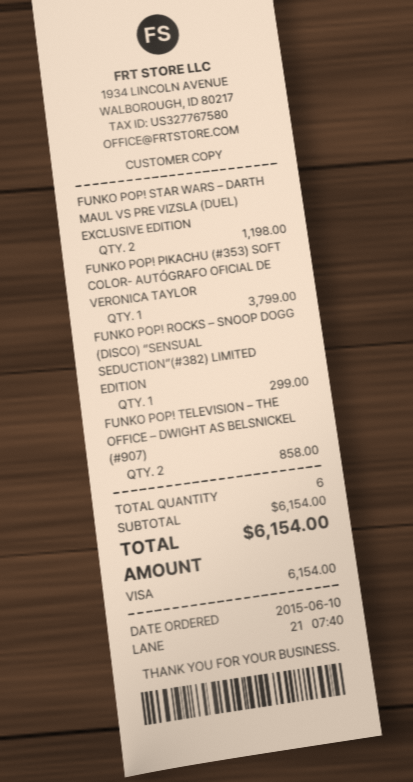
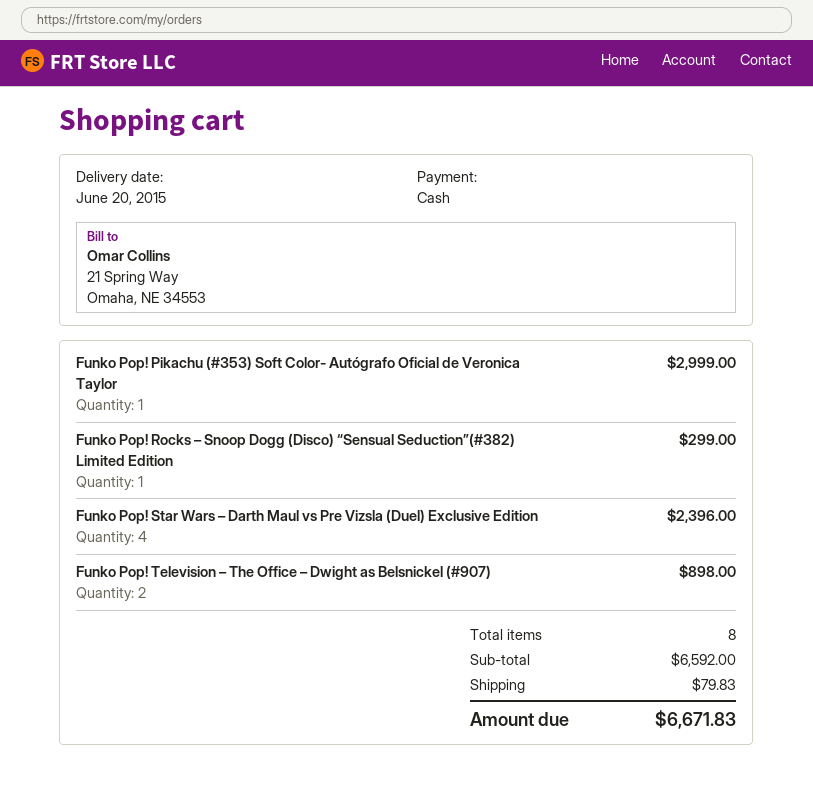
payment method: Visa -> cash
FUNKO POP! STAR WARS – DARTH MAUL VS PRE VIZSLA (DUEL) EXCLUSIVE EDITION: 2 for 1198.00 -> 4 for 2396.00
FUNKO POP! PIKACHU (#353) SOFT COLOR- AUTÓGRAFO OFICIAL DE VERONICA TAYLOR: 1 for 3799.00 -> 1 for 2999.00
FUNKO POP! TELEVISION – THE OFFICE – DWIGHT AS BELSNICKEL (#907): 2 for 858.00 -> 2 for 898.00
total quantity: 6 -> 8
subtotal: 6154.00 -> 6592.00
shipping: none -> 79.83
total: 6154.00 -> 6671.83

